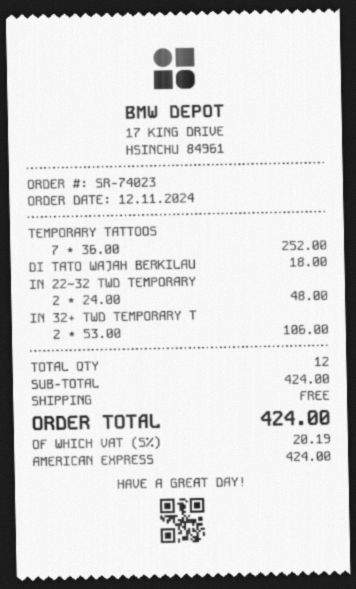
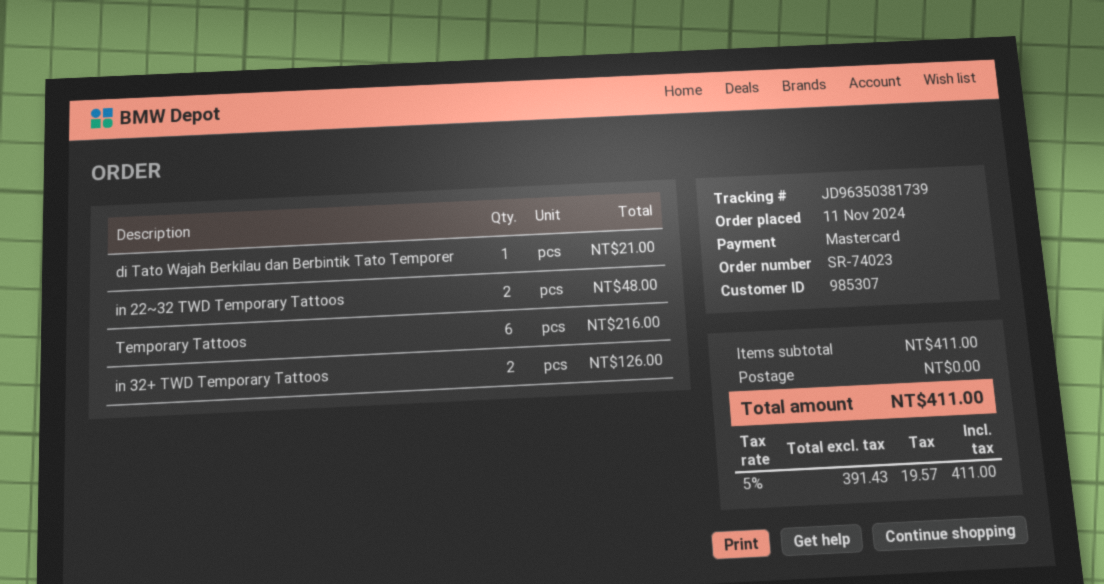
order date: 2024-11-12 -> 2024-11-11
payment method: American Express -> Mastercard
TEMPORARY TATTOOS: 7 for 252.00 -> 6 for 216.00
DI TATO WAJAH BERKILAU: 1 for 18.00 -> 1 for 21.00
IN 32+ TWD TEMPORARY T: 2 for 106.00 -> 2 for 126.00
subtotal: 424.00 -> 411.00
tax: 5% = 20.19 -> 5% = 19.57
total: 424.00 -> 411.00

